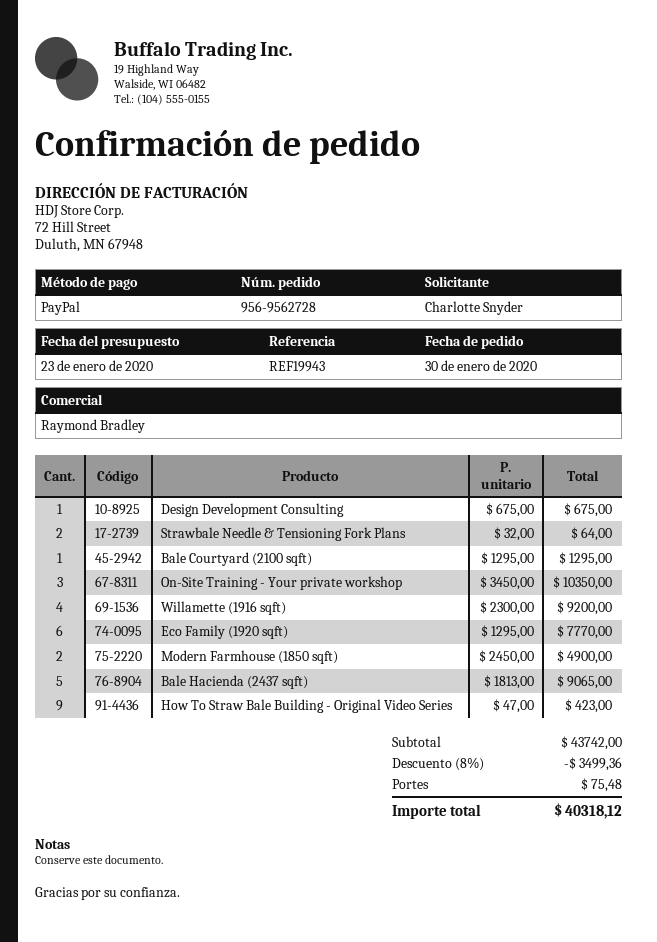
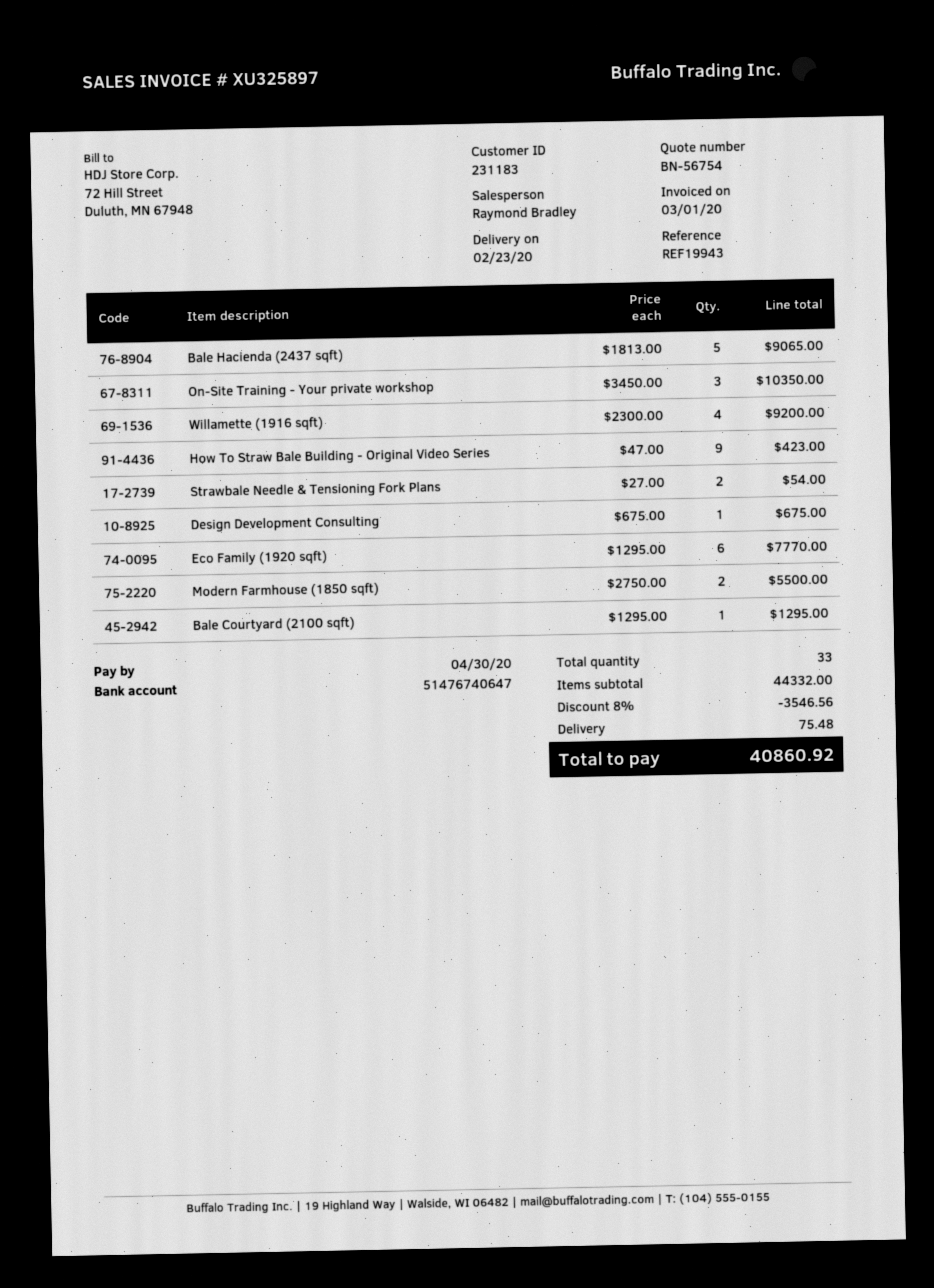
Strawbale Needle & Tensioning Fork Plans: 2 x 32.00 = 64.00 -> 2 x 27.00 = 54.00
Modern Farmhouse (1850 sqft): 2 x 2450.00 = 4900.00 -> 2 x 2750.00 = 5500.00
subtotal: 43742.00 -> 44332.00
discount: 8% = 3499.36 -> 8% = 3546.56
total: 40318.12 -> 40860.92

